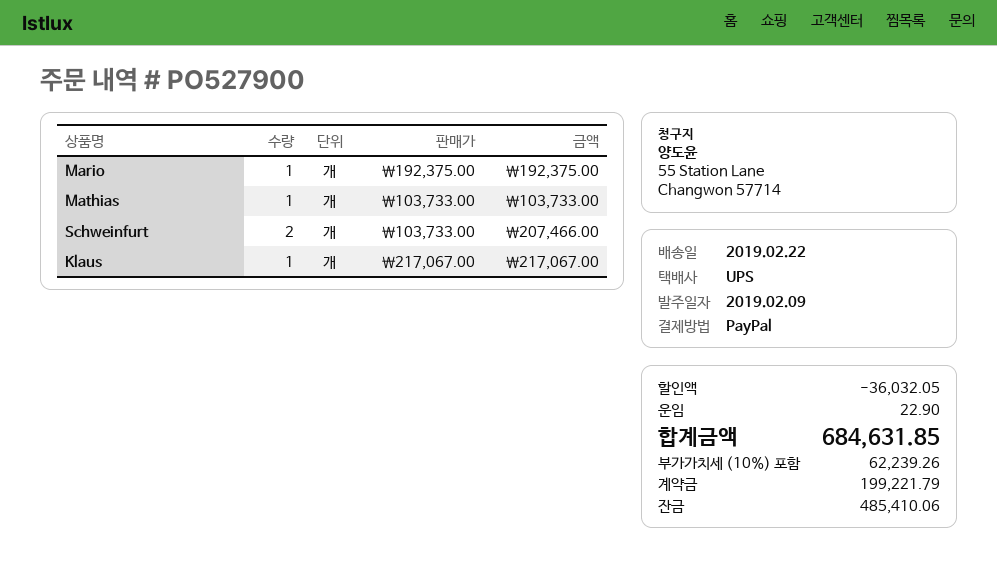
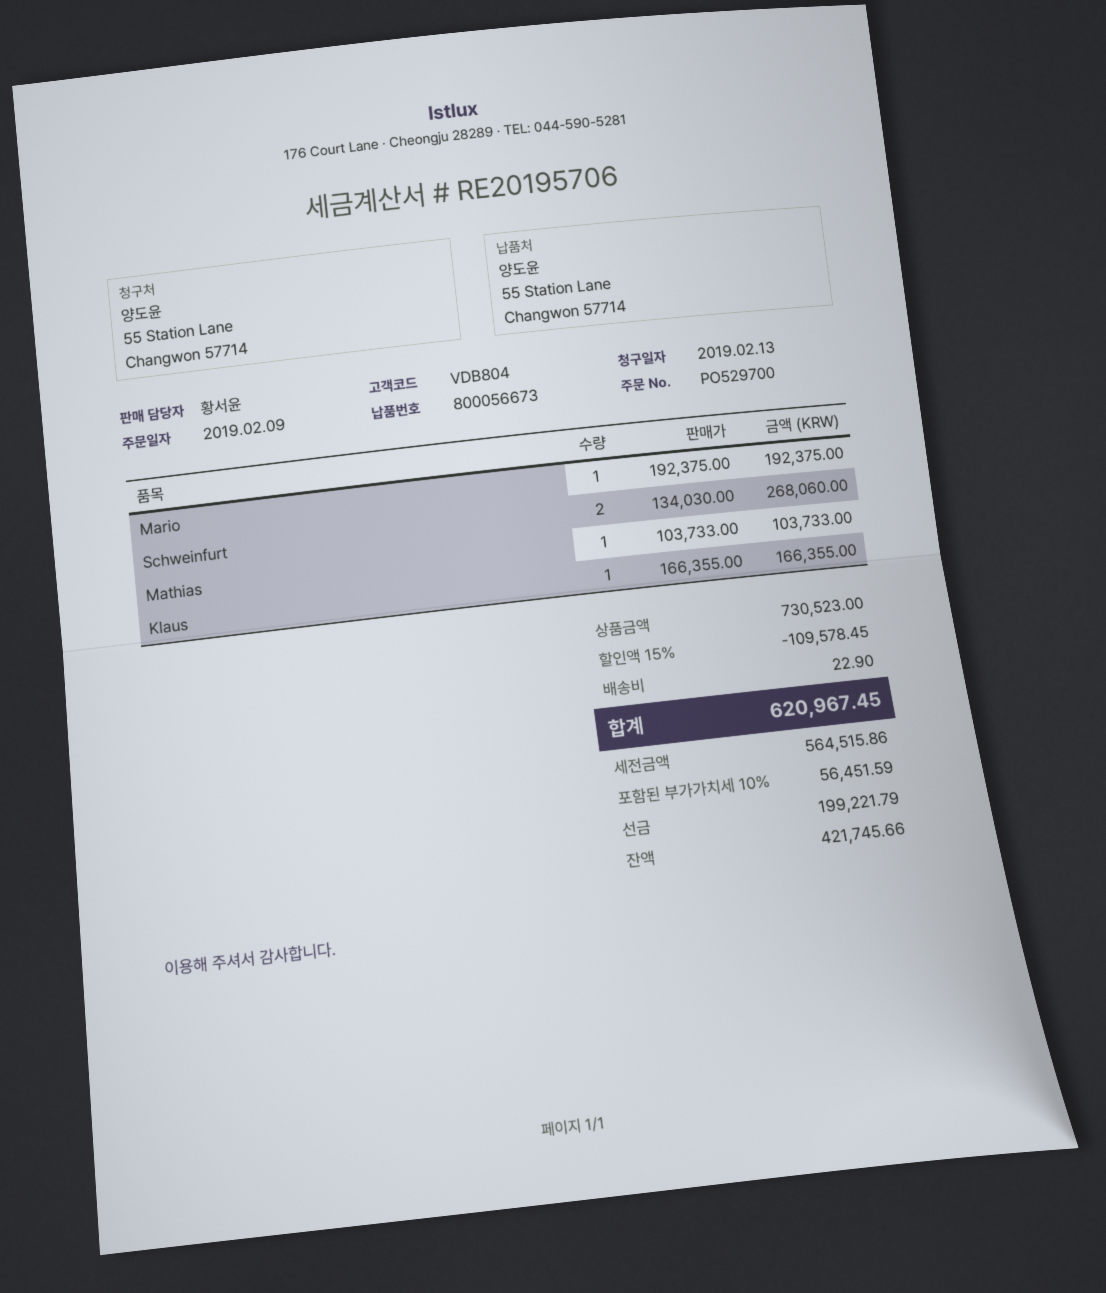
order number: PO527900 -> PO529700
Schweinfurt: 2 x 103733.00 = 207466.00 -> 2 x 134030.00 = 268060.00
Klaus: 1 x 217067.00 = 217067.00 -> 1 x 166355.00 = 166355.00
discount: 36032.05 -> 109578.45
tax: 10% = 62239.26 -> 10% = 56451.59
total: 684631.85 -> 620967.45
balance: 485410.06 -> 421745.66

